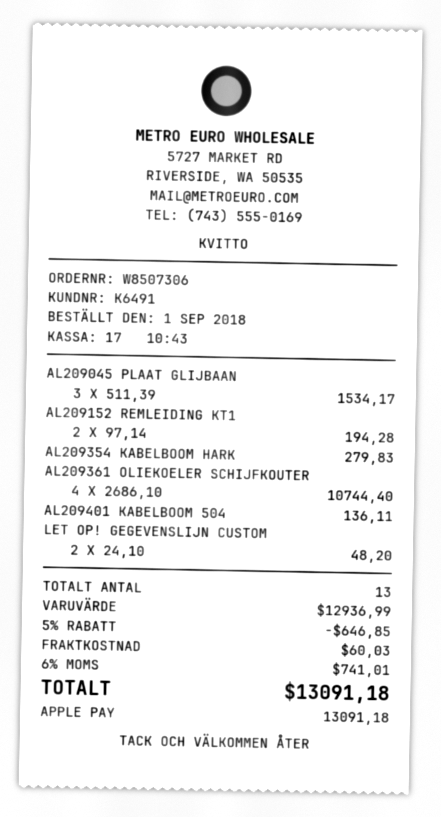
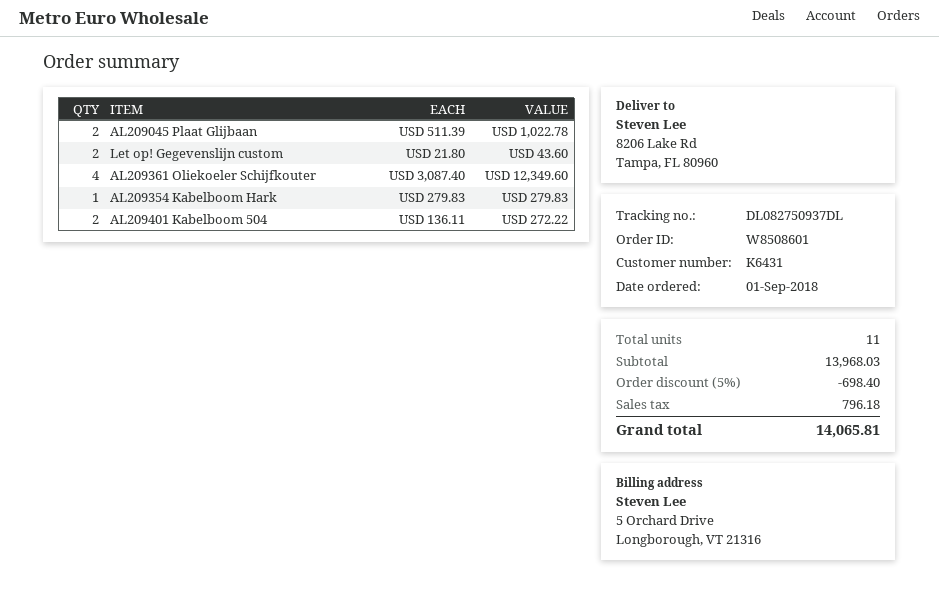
order number: W8507306 -> W8508601
customer number: K6491 -> K6431
AL209045 PLAAT GLIJBAAN: 3 x 511.39 = 1534.17 -> 2 x 511.39 = 1022.78
AL209152 REMLEIDING KT1: 2 x 97.14 = 194.28 -> none
AL209361 OLIEKOELER SCHIJFKOUTER: 4 x 2686.10 = 10744.40 -> 4 x 3087.40 = 12349.60
AL209401 KABELBOOM 504: 1 x 136.11 = 136.11 -> 2 x 136.11 = 272.22
LET OP! GEGEVENSLIJN CUSTOM: 2 x 24.10 = 48.20 -> 2 x 21.80 = 43.60
total quantity: 13 -> 11
subtotal: 12936.99 -> 13968.03
discount: 5% = 646.85 -> 5% = 698.40
shipping: 60.03 -> none
tax: 741.01 -> 796.18
total: 13091.18 -> 14065.81

